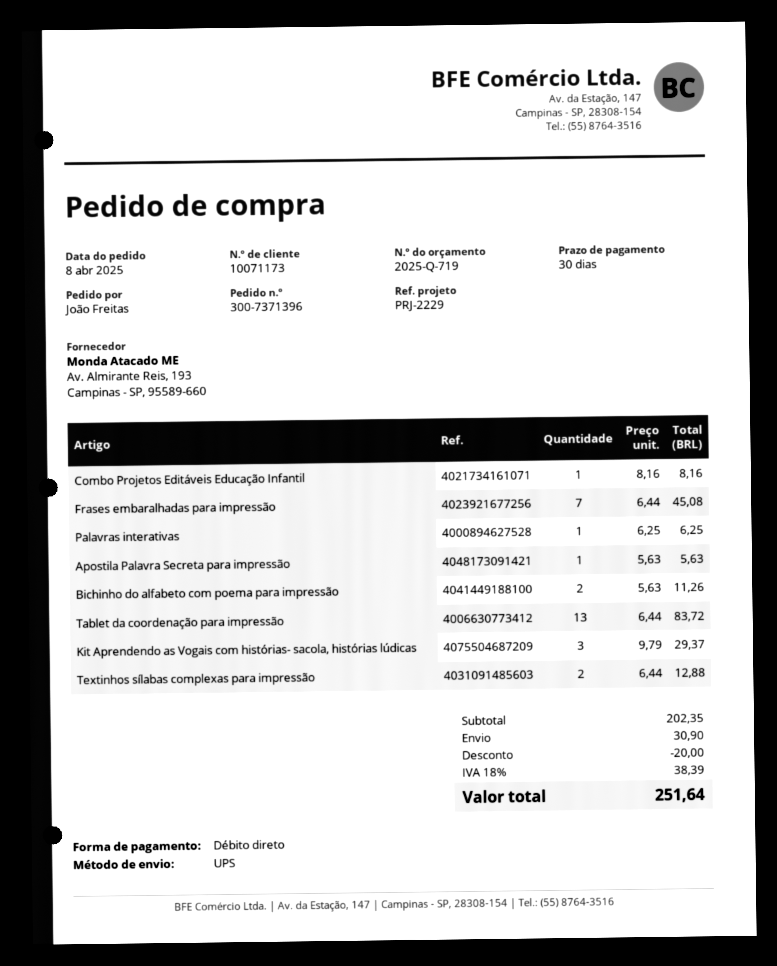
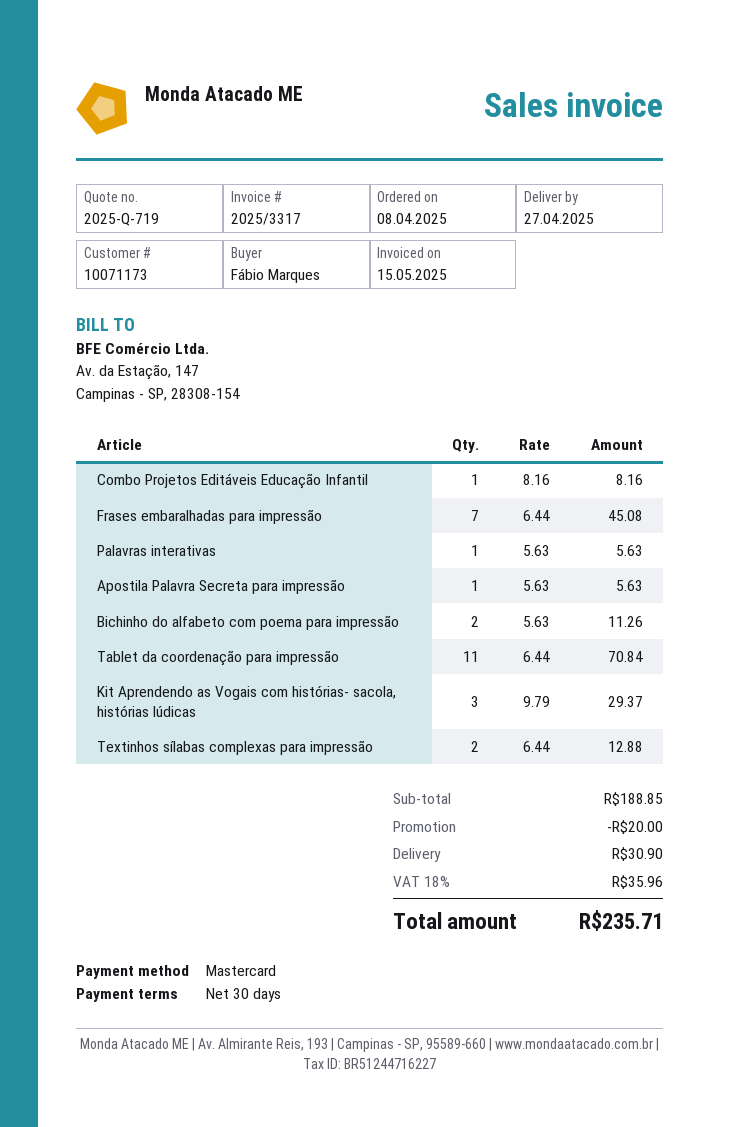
ordered by: João Freitas -> Fábio Marques
payment method: direct debit -> Mastercard
Palavras interativas: 1 x 6.25 = 6.25 -> 1 x 5.63 = 5.63
Tablet da coordenação para impressão: 13 x 6.44 = 83.72 -> 11 x 6.44 = 70.84
subtotal: 202.35 -> 188.85
tax: 18% = 38.39 -> 18% = 35.96
total: 251.64 -> 235.71

